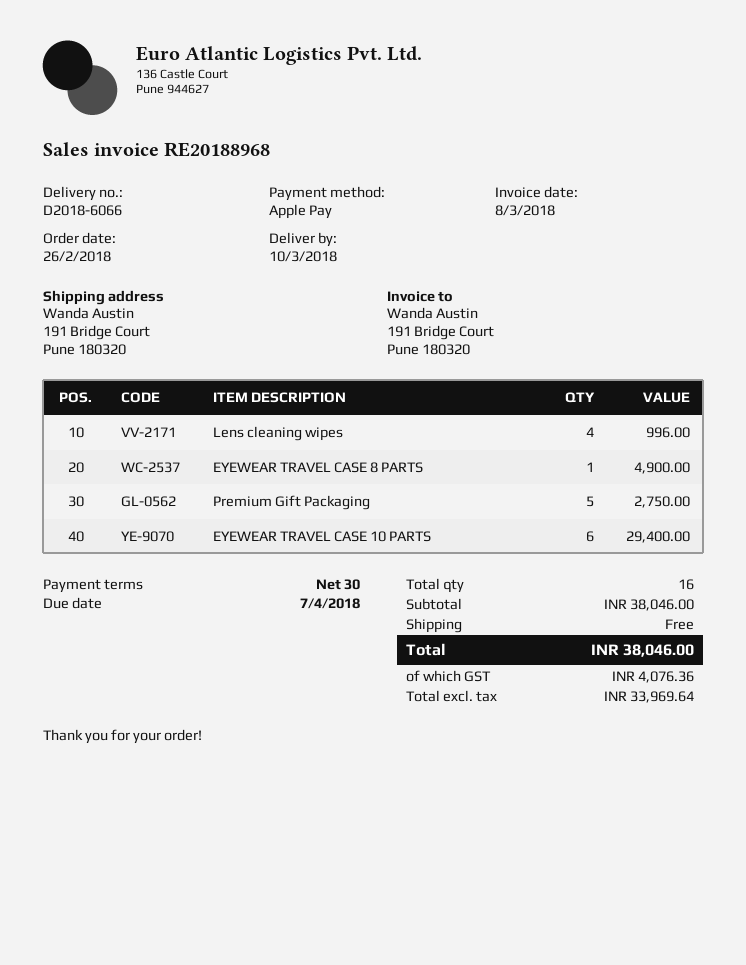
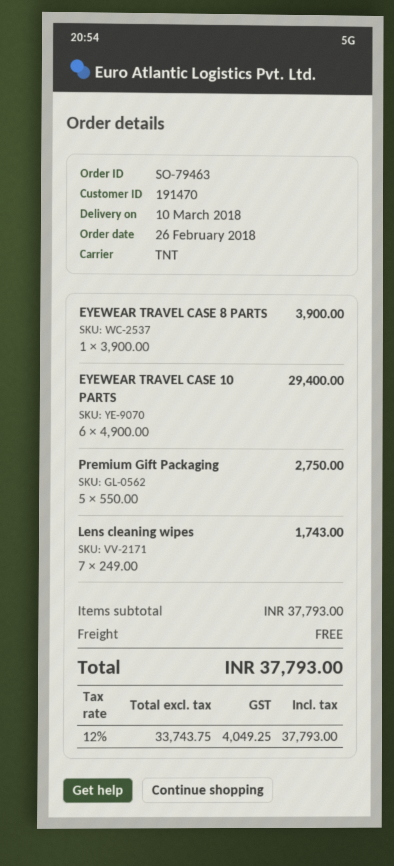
Lens cleaning wipes: 4 for 996.00 -> 7 for 1743.00
EYEWEAR TRAVEL CASE 8 PARTS: 1 for 4900.00 -> 1 for 3900.00
subtotal: 38046.00 -> 37793.00
net: 33969.64 -> 33743.75
tax: 4076.36 -> 4049.25
total: 38046.00 -> 37793.00

